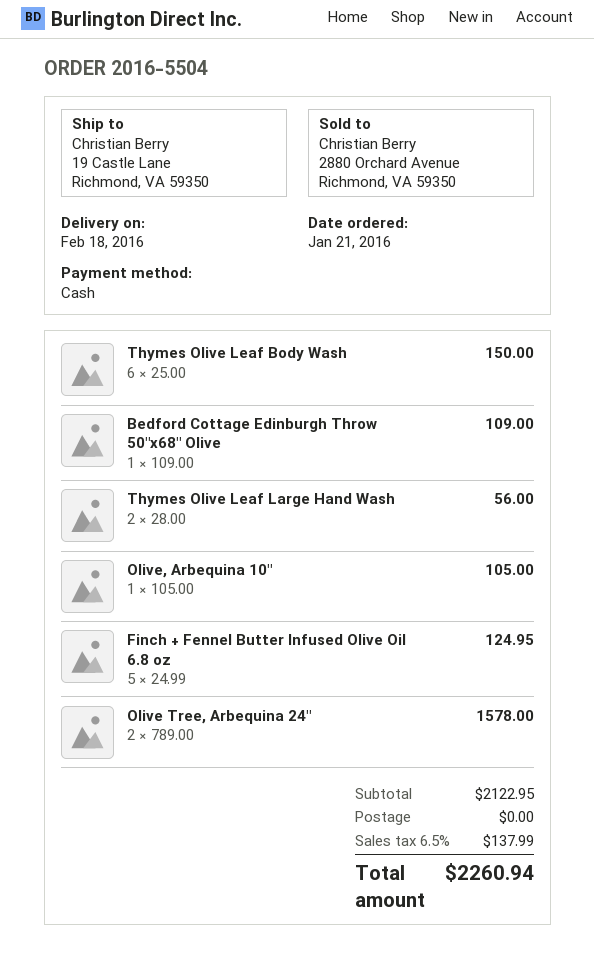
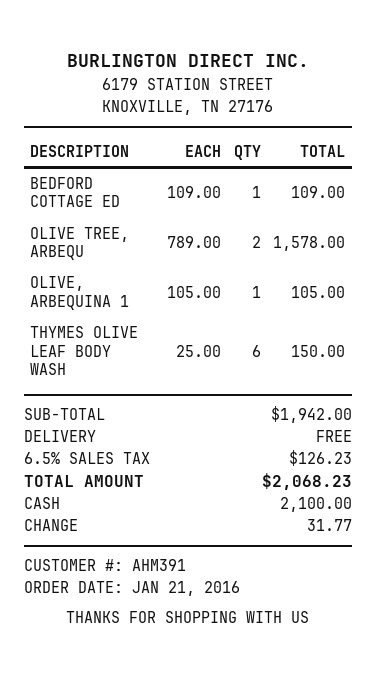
Thymes Olive Leaf Large Hand Wash: 2 x 28.00 = 56.00 -> none
Finch + Fennel Butter Infused Olive Oil 6.8 oz: 5 x 24.99 = 124.95 -> none
subtotal: 2122.95 -> 1942.00
tax: 6.5% = 137.99 -> 6.5% = 126.23
total: 2260.94 -> 2068.23

